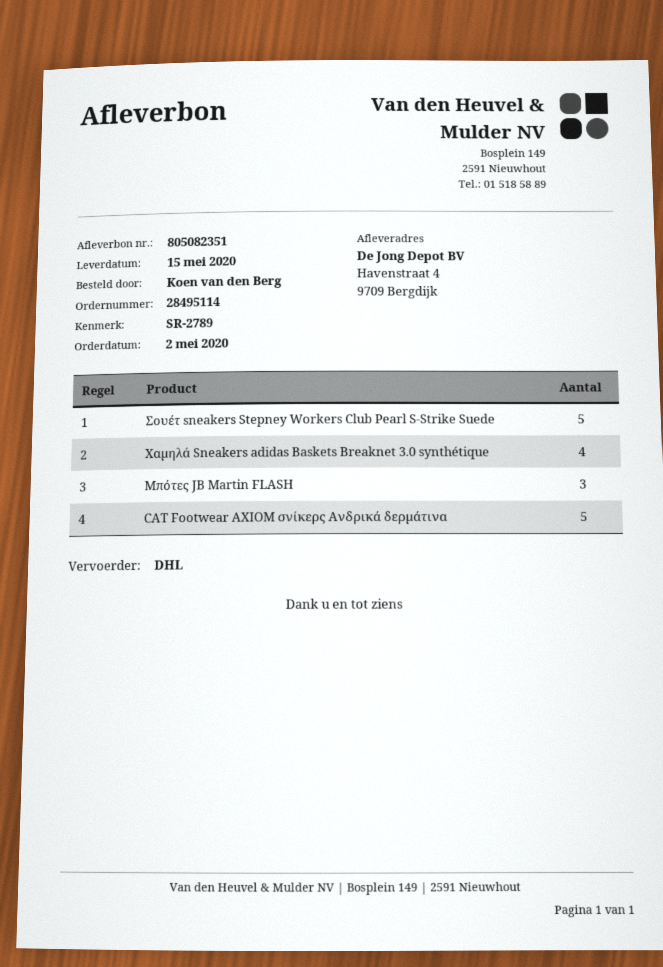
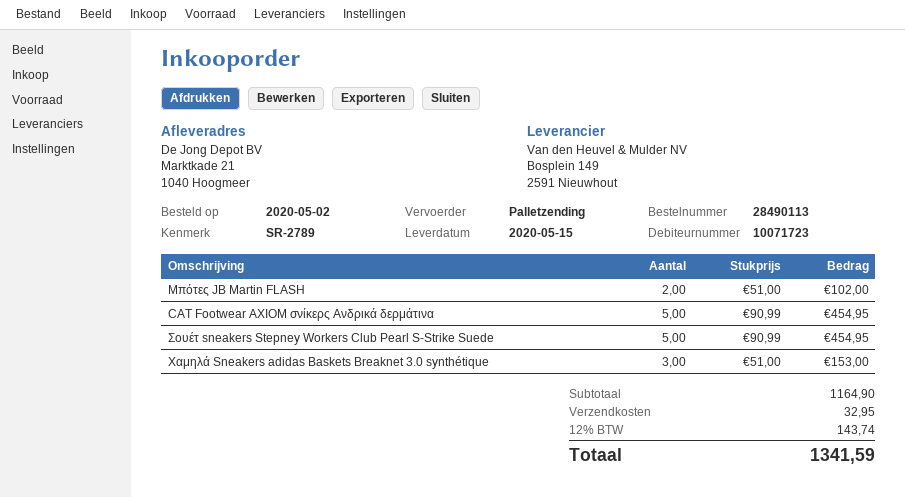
order number: 28495114 -> 28490113
shipping method: DHL -> pallet freight
ship to: Havenstraat 4, 9709 Bergdijk -> Marktkade 21, 1040 Hoogmeer
Xαμηλά Sneakers adidas Baskets Breaknet 3.0 synthétique: 4 -> 3
Μπότες JB Martin FLASH: 3 -> 2

